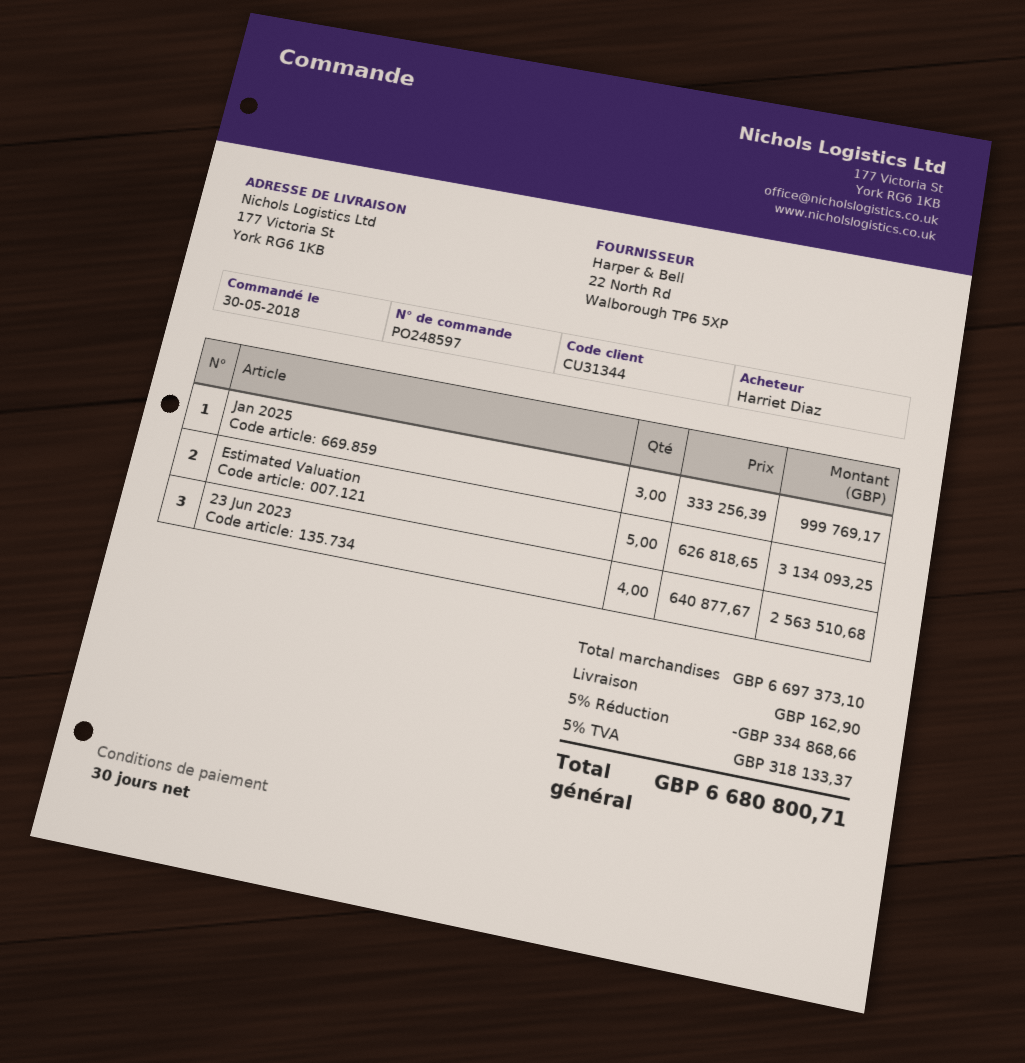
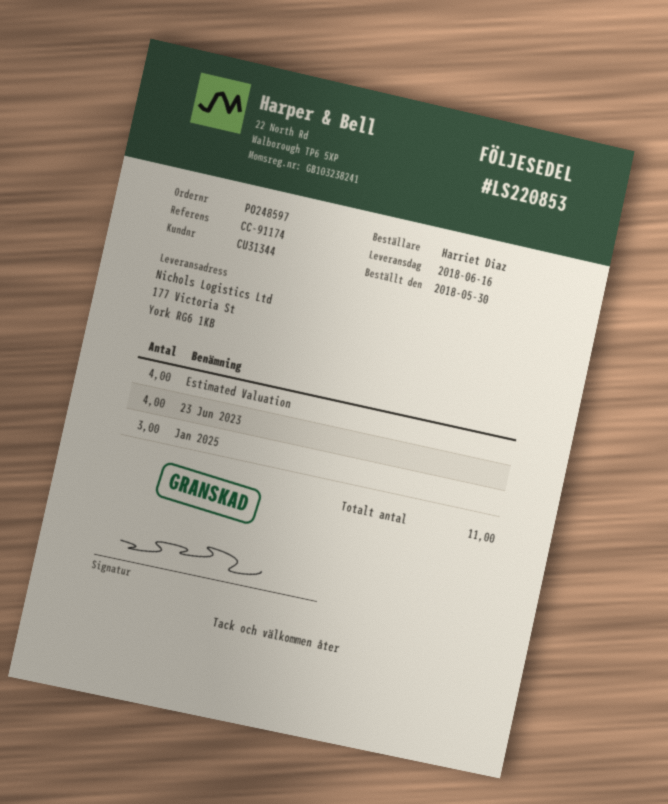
Estimated Valuation: 5 -> 4

